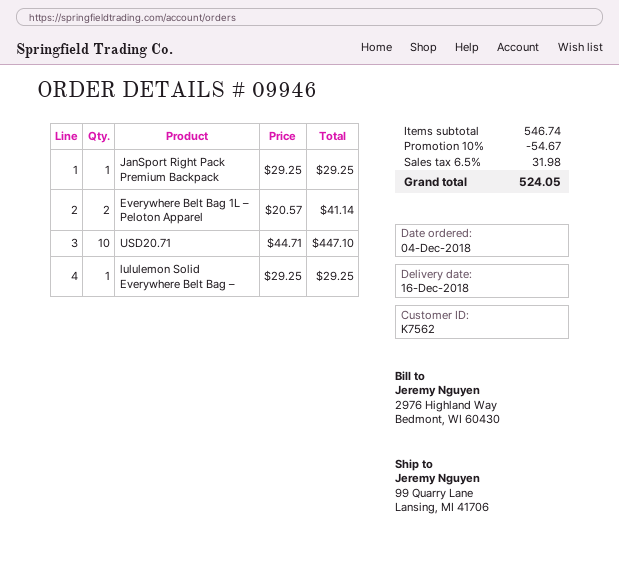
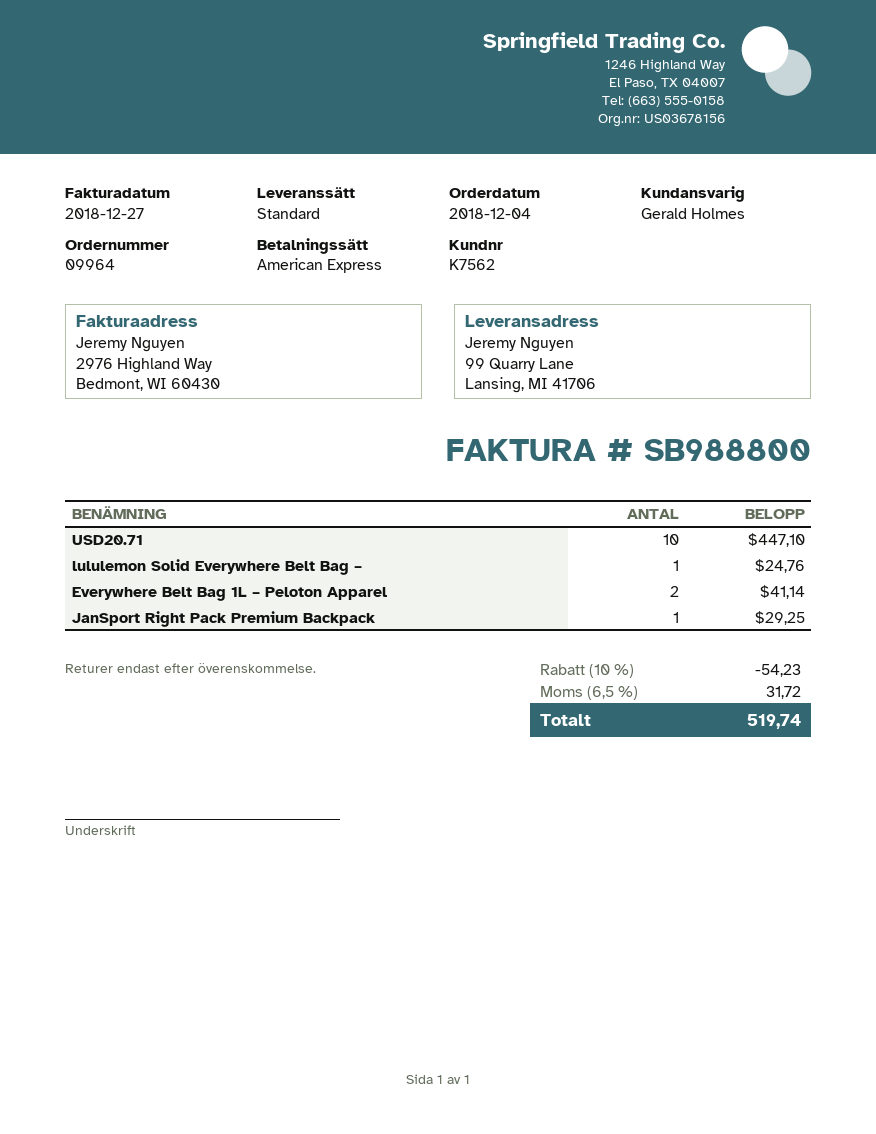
order number: 09946 -> 09964
lululemon Solid Everywhere Belt Bag –: 1 for 29.25 -> 1 for 24.76
discount: 10% = 54.67 -> 10% = 54.23
tax: 6.5% = 31.98 -> 6.5% = 31.72
total: 524.05 -> 519.74

